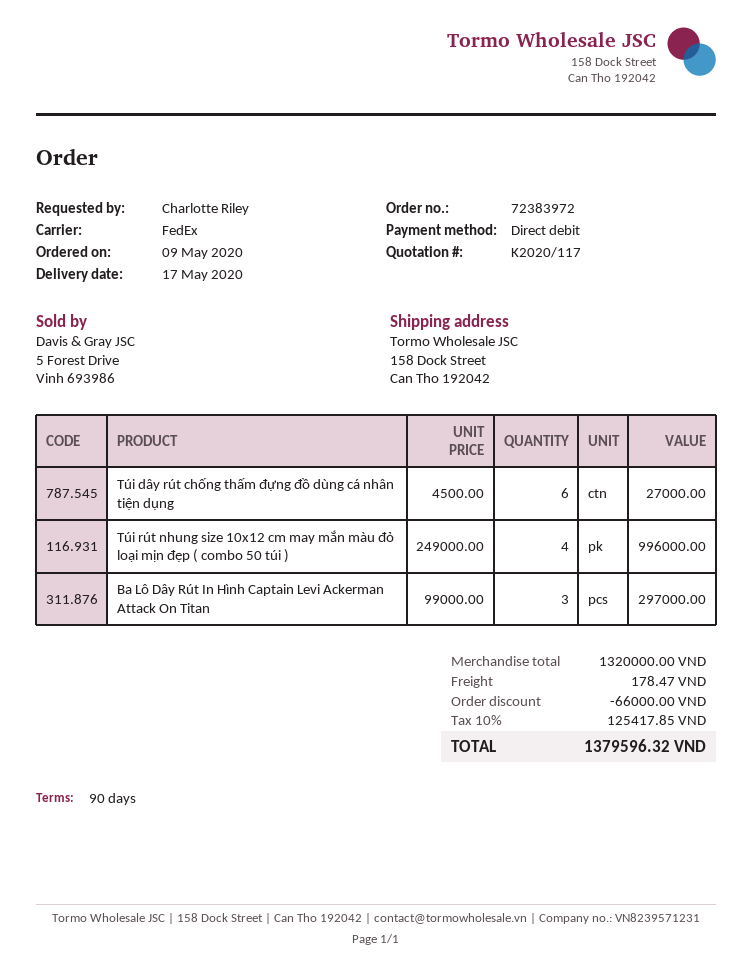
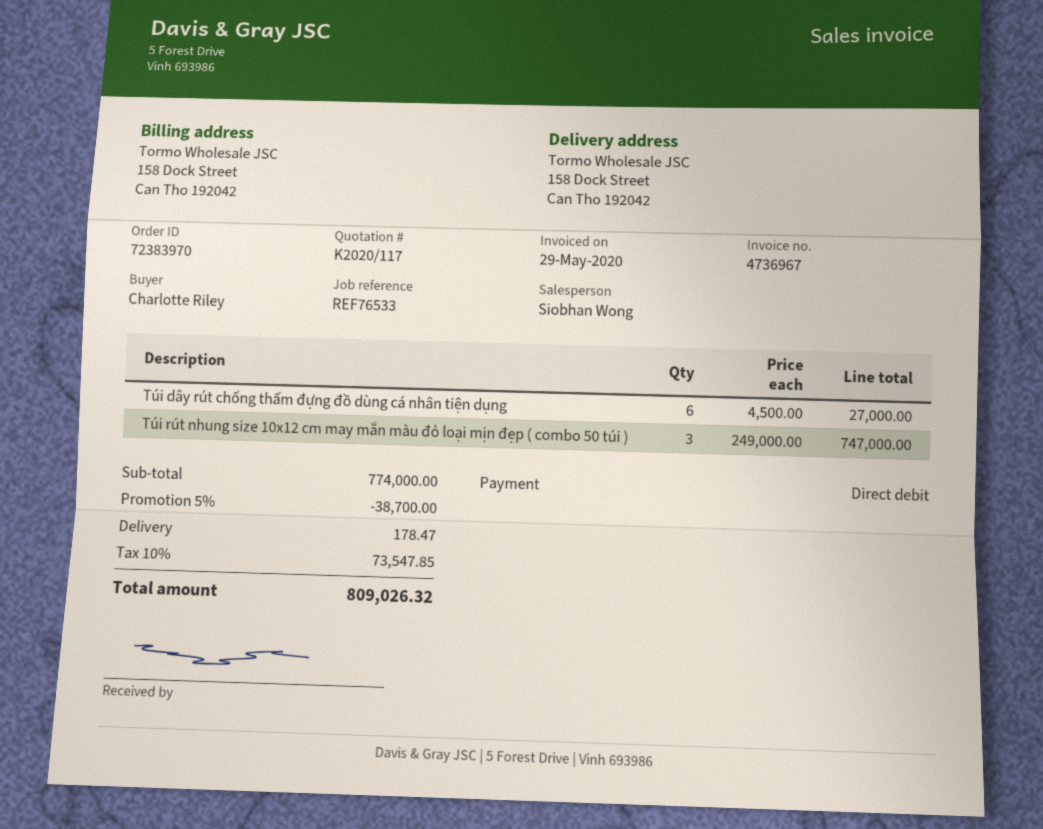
order number: 72383972 -> 72383970
Túi rút nhung size 10x12 cm may mắn màu đỏ loại mịn đẹp ( combo 50 túi ): 4 x 249000.00 = 996000.00 -> 3 x 249000.00 = 747000.00
Ba Lô Dây Rút In Hình Captain Levi Ackerman Attack On Titan: 3 x 99000.00 = 297000.00 -> none
subtotal: 1320000.00 -> 774000.00
discount: 66000.00 -> 38700.00
tax: 10% = 125417.85 -> 10% = 73547.85
total: 1379596.32 -> 809026.32

